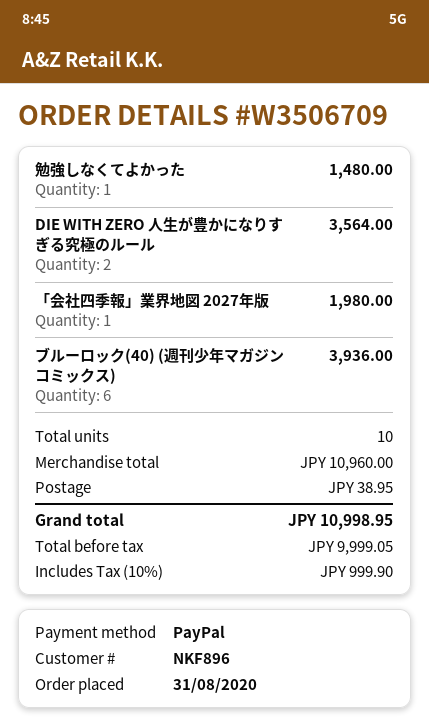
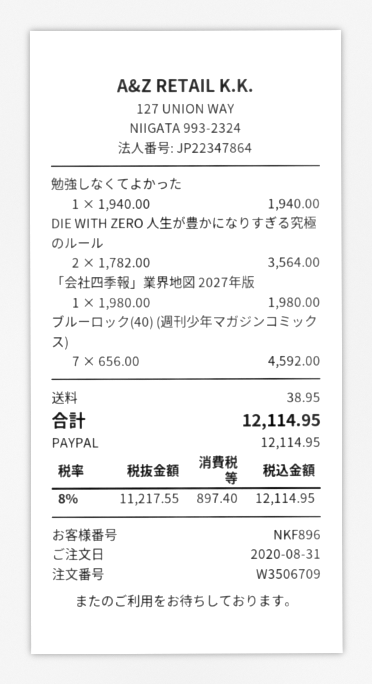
勉強しなくてよかった: 1 for 1480.00 -> 1 for 1940.00
ブルーロック(40) (週刊少年マガジンコミックス): 6 for 3936.00 -> 7 for 4592.00
net: 9999.05 -> 11217.55
tax: 10% = 999.90 -> 8% = 897.40
total: 10998.95 -> 12114.95

